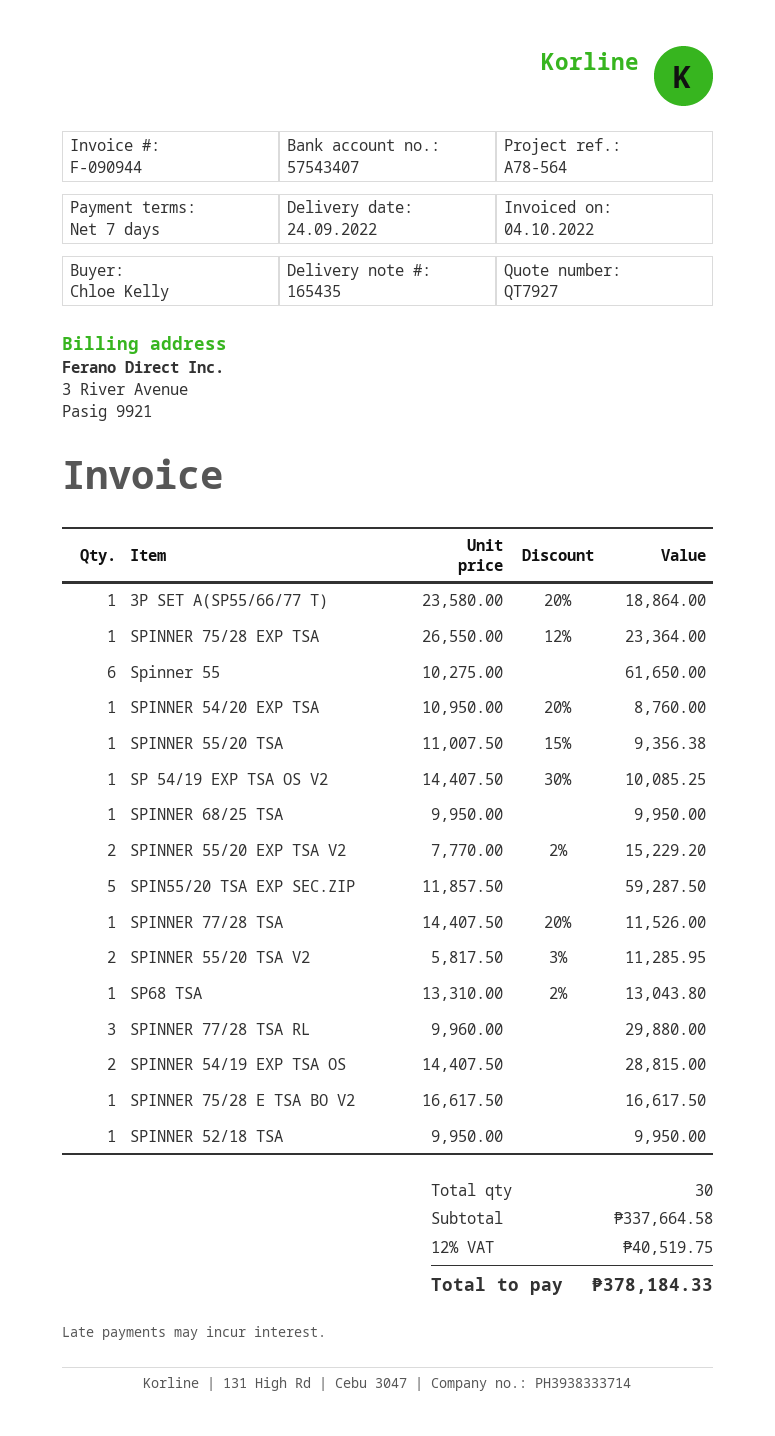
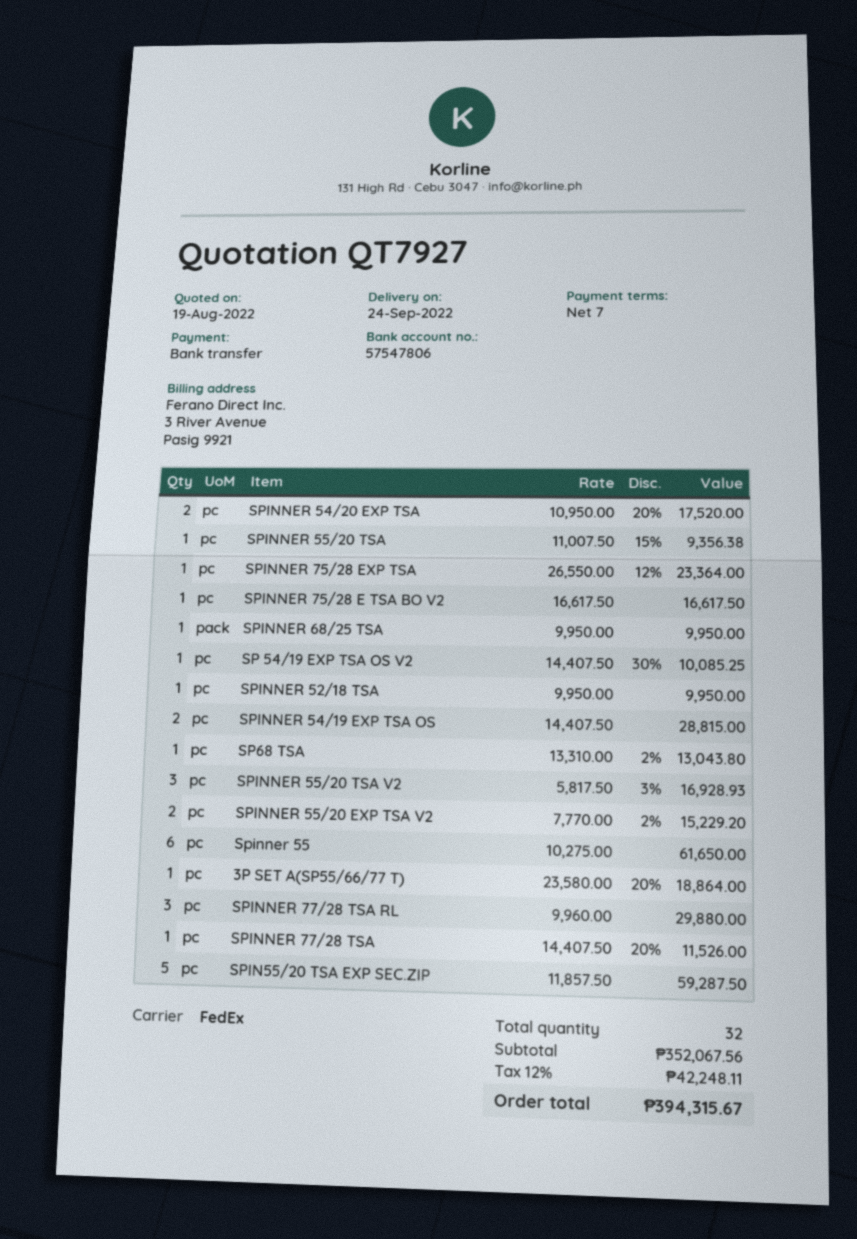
bank account: 57543407 -> 57547806
SPINNER 54/20 EXP TSA: 1 x 10950.00 - 20% = 8760.00 -> 2 x 10950.00 - 20% = 17520.00
SPINNER 55/20 TSA V2: 2 x 5817.50 - 3% = 11285.95 -> 3 x 5817.50 - 3% = 16928.93
total quantity: 30 -> 32
subtotal: 337664.58 -> 352067.56
tax: 12% = 40519.75 -> 12% = 42248.11
total: 378184.33 -> 394315.67

